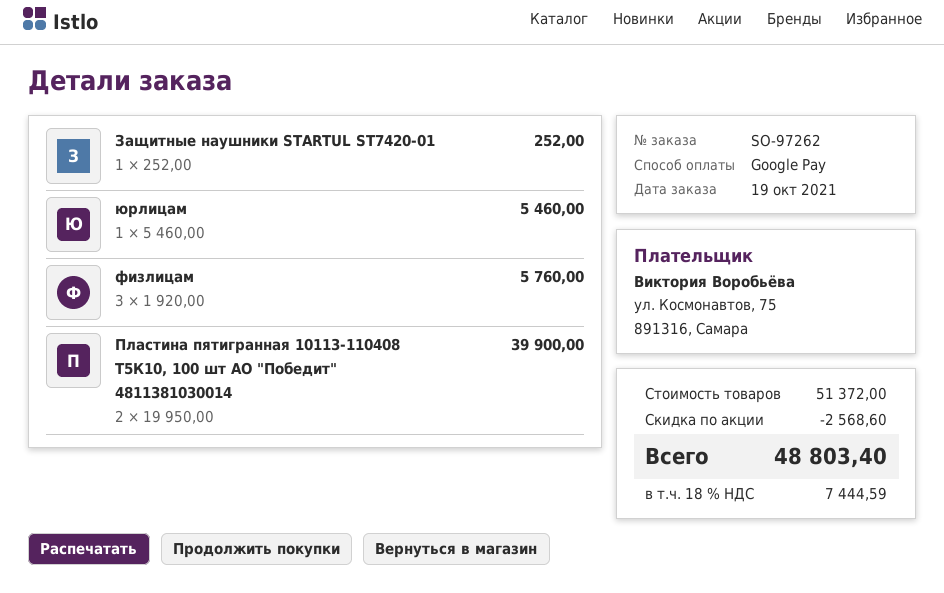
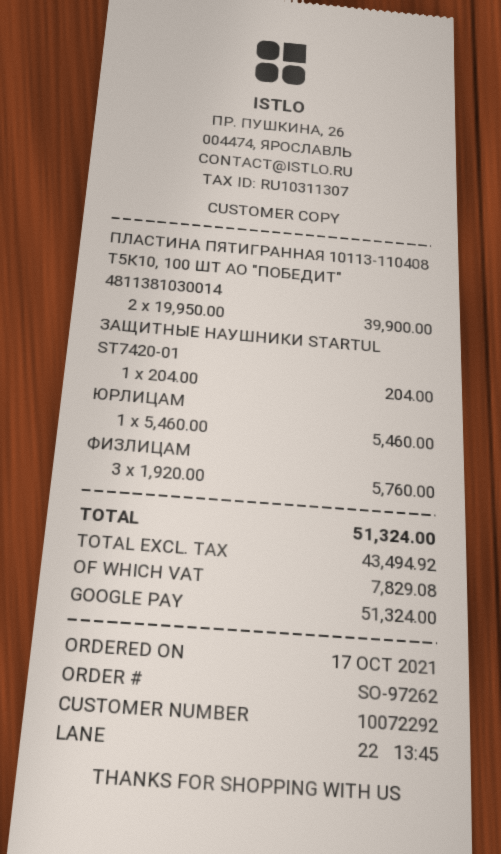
order date: 2021-10-19 -> 2021-10-17
Защитные наушники STARTUL ST7420-01: 1 x 252.00 = 252.00 -> 1 x 204.00 = 204.00
discount: 2568.60 -> none
tax: 7444.59 -> 7829.08
total: 48803.40 -> 51324.00

